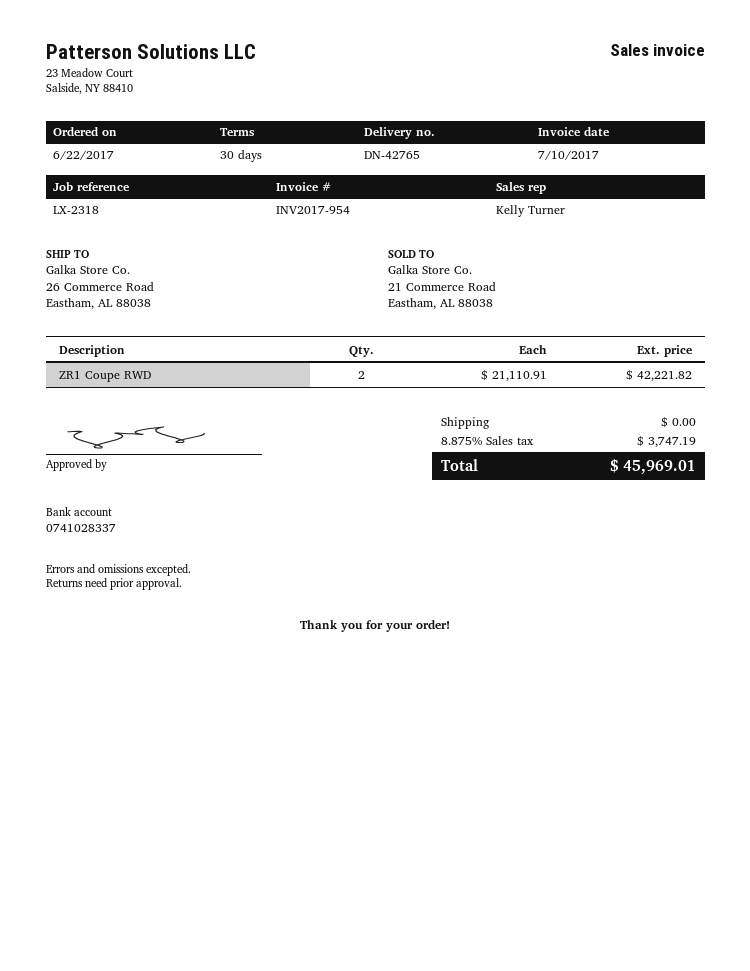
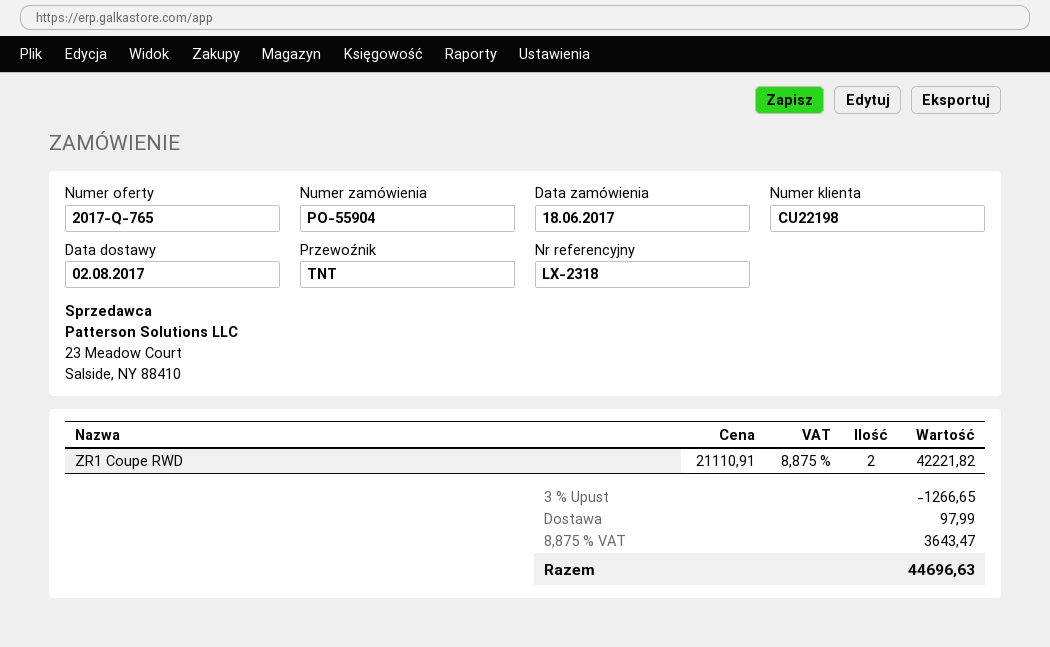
order date: 2017-06-22 -> 2017-06-18
discount: none -> 3% = 1266.65
shipping: 0.00 -> 97.99
tax: 8.875% = 3747.19 -> 8.875% = 3643.47
total: 45969.01 -> 44696.63

